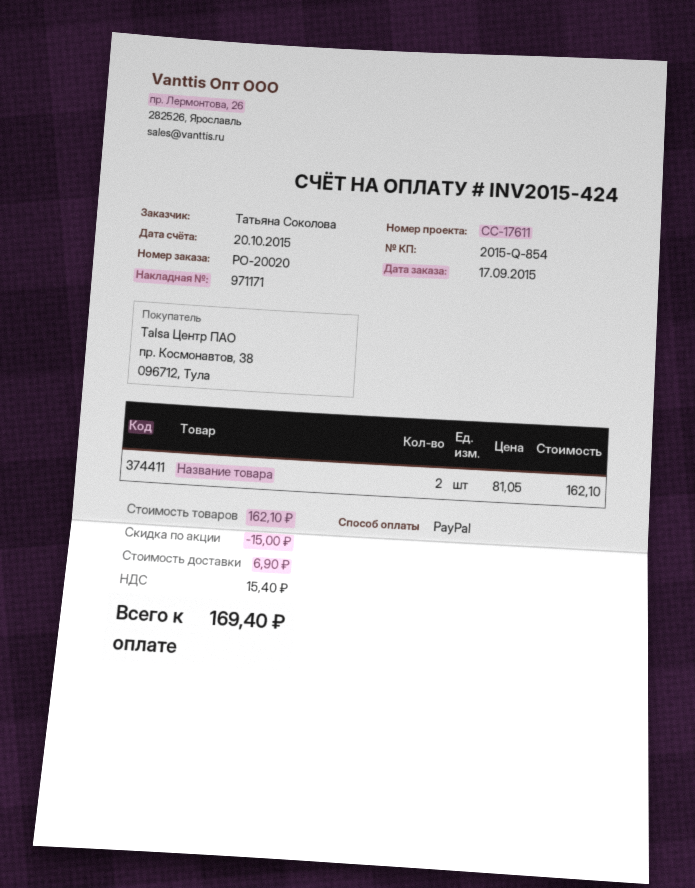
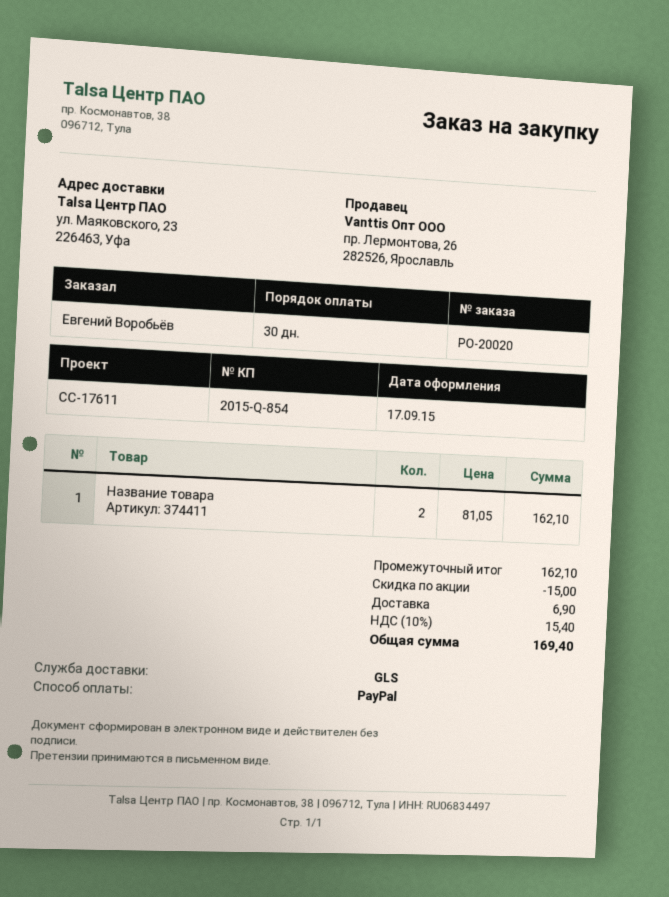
ordered by: Татьяна Соколова -> Евгений Воробьёв

